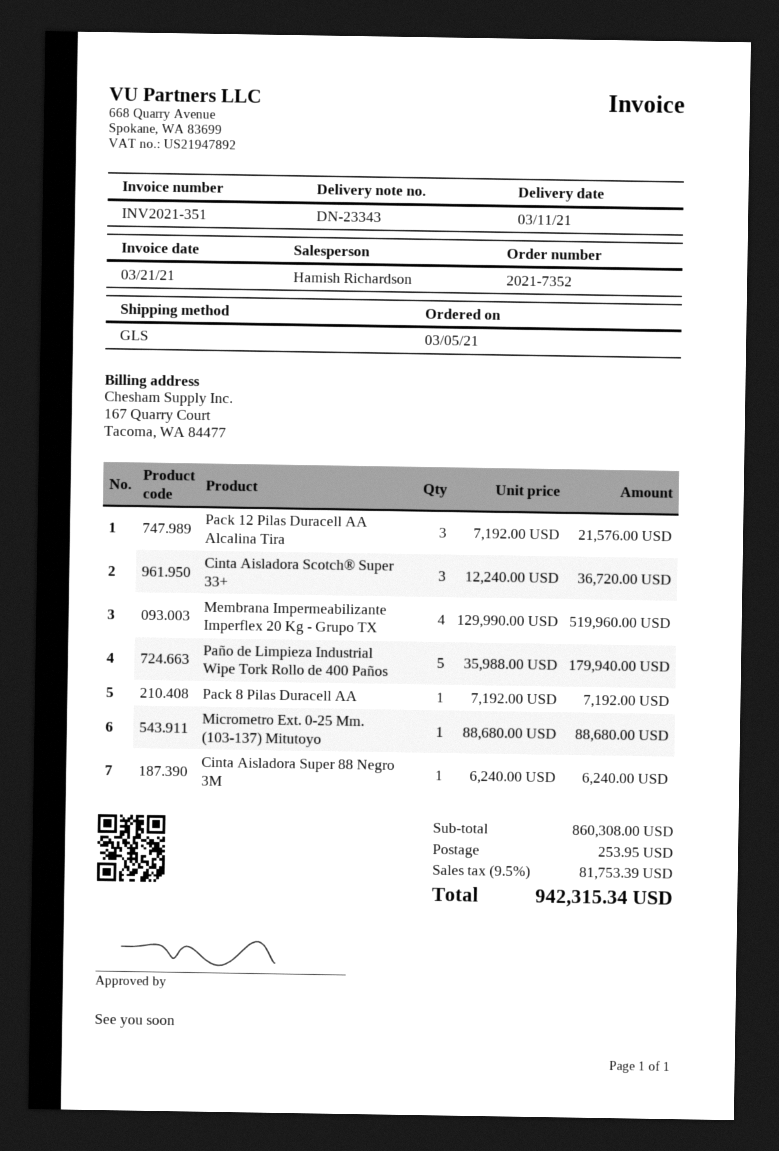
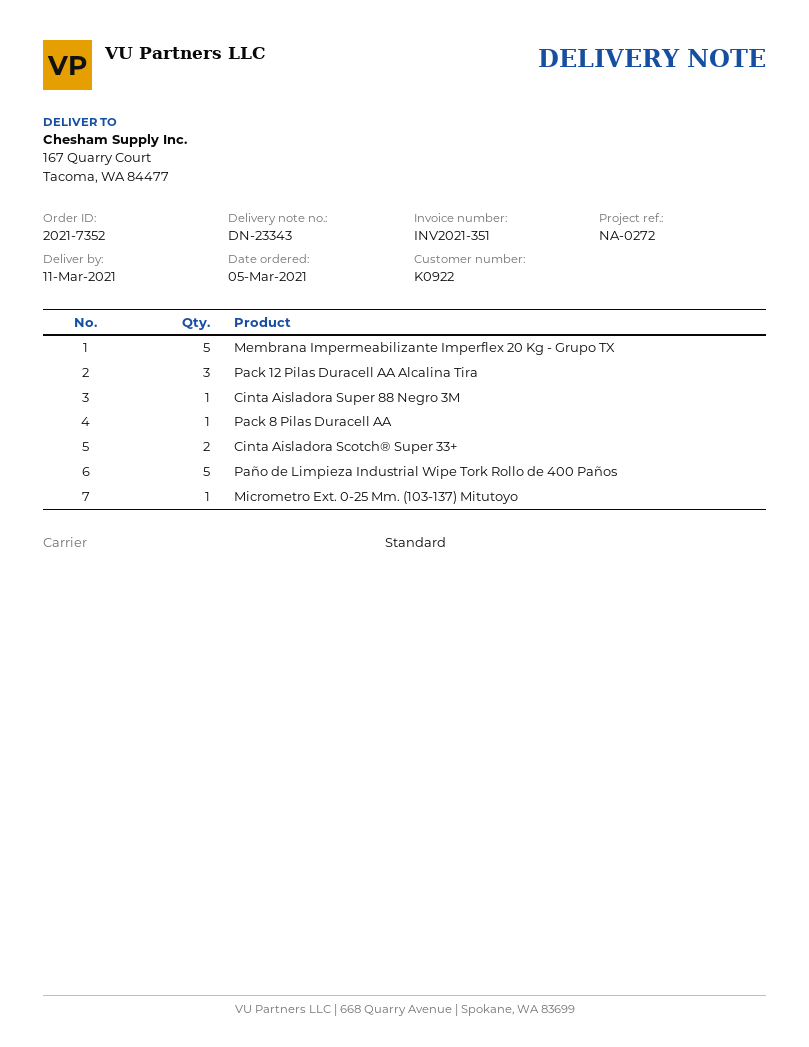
shipping method: GLS -> standard
Cinta Aisladora Scotch® Super 33+: 3 -> 2
Membrana Impermeabilizante Imperflex 20 Kg - Grupo TX: 4 -> 5

